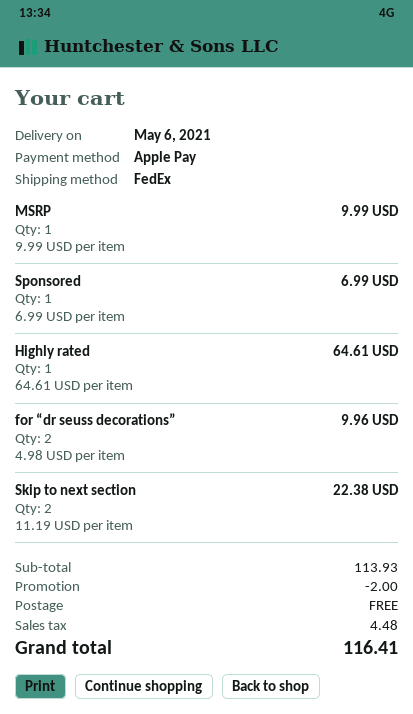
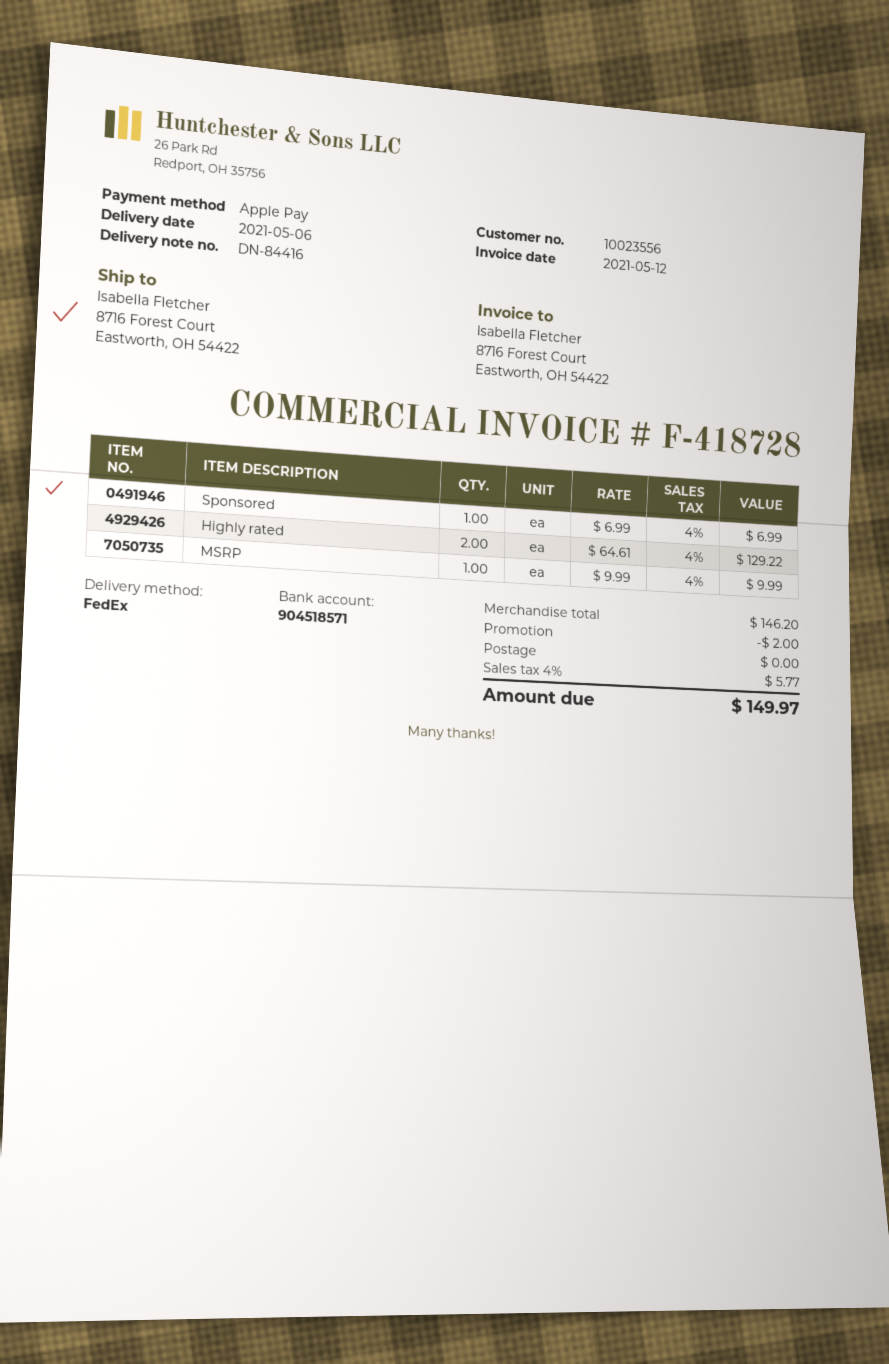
Highly rated: 1 x 64.61 = 64.61 -> 2 x 64.61 = 129.22
for “dr seuss decorations”: 2 x 4.98 = 9.96 -> none
Skip to next section: 2 x 11.19 = 22.38 -> none
subtotal: 113.93 -> 146.20
tax: 4.48 -> 5.77
total: 116.41 -> 149.97

